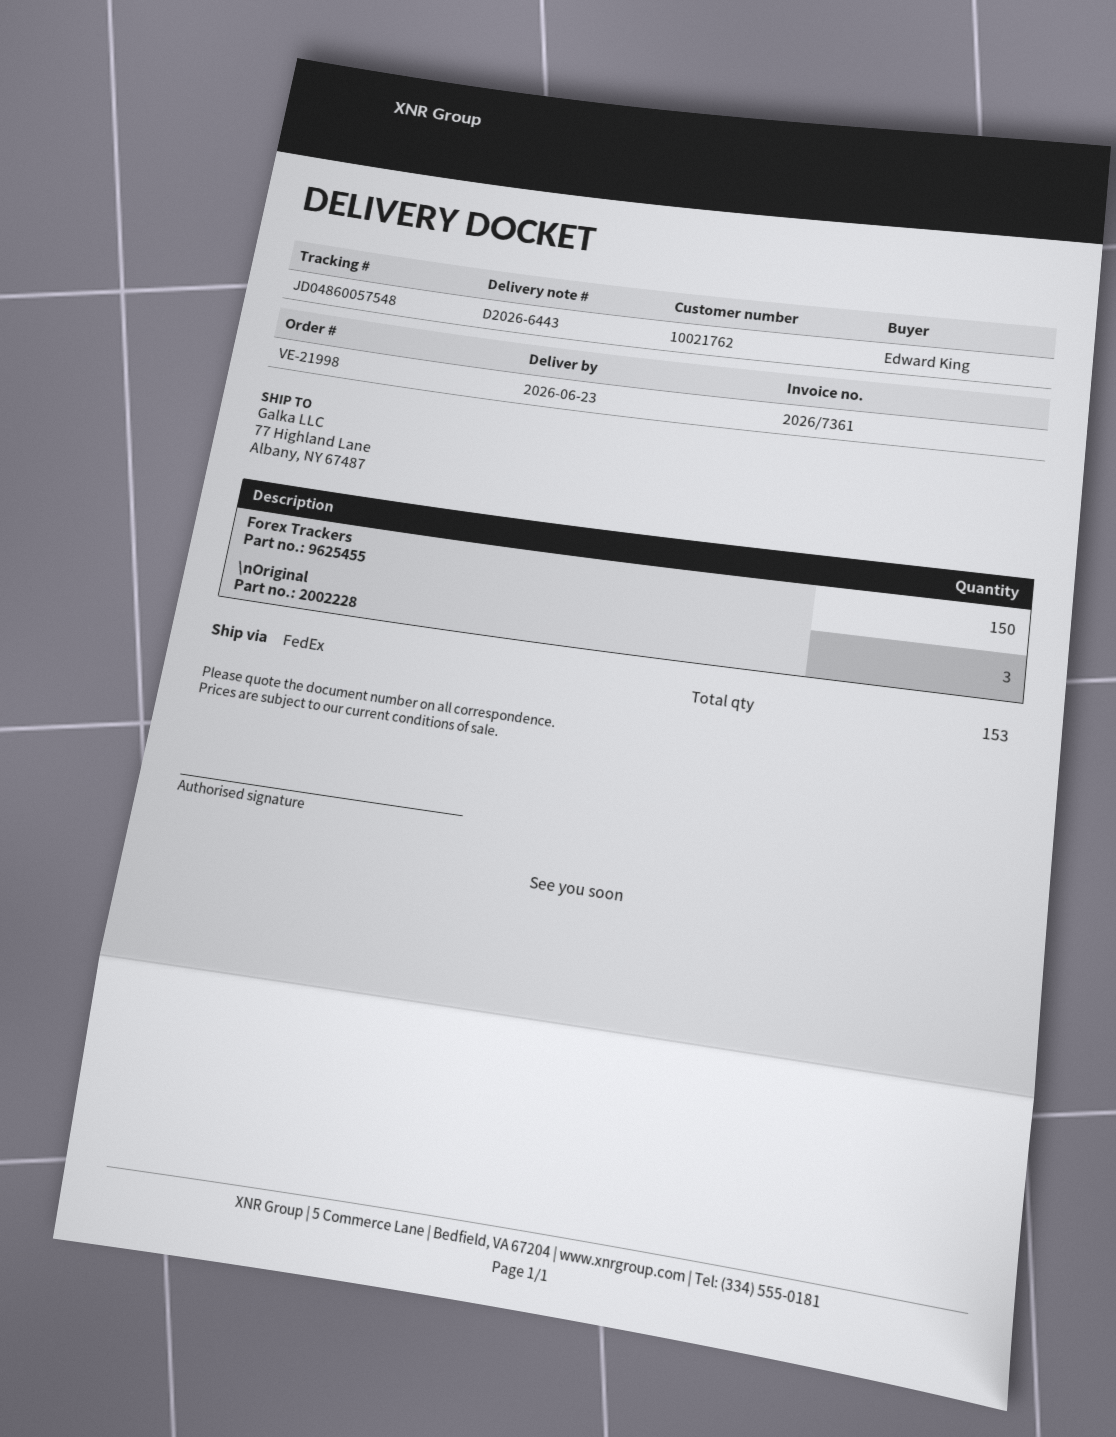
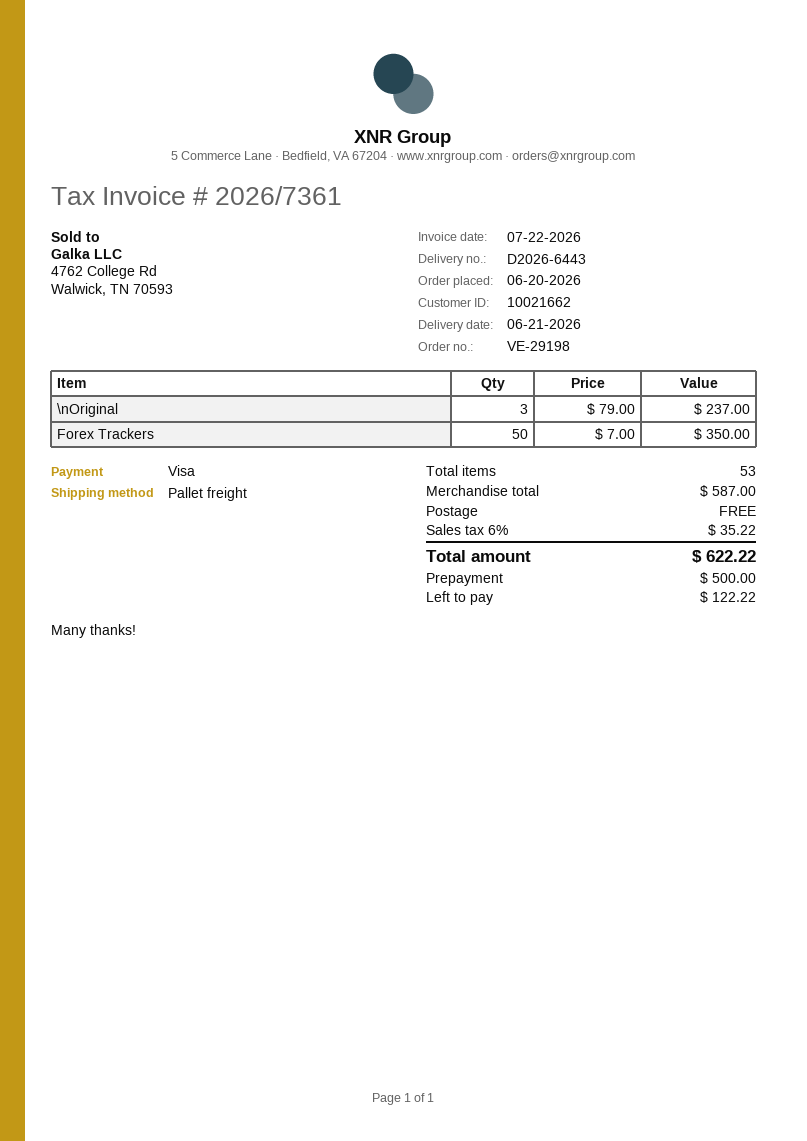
order number: VE-21998 -> VE-29198
delivery date: 2026-06-23 -> 2026-06-21
customer number: 10021762 -> 10021662
shipping method: FedEx -> pallet freight
Forex Trackers: 150 -> 50
total quantity: 153 -> 53

